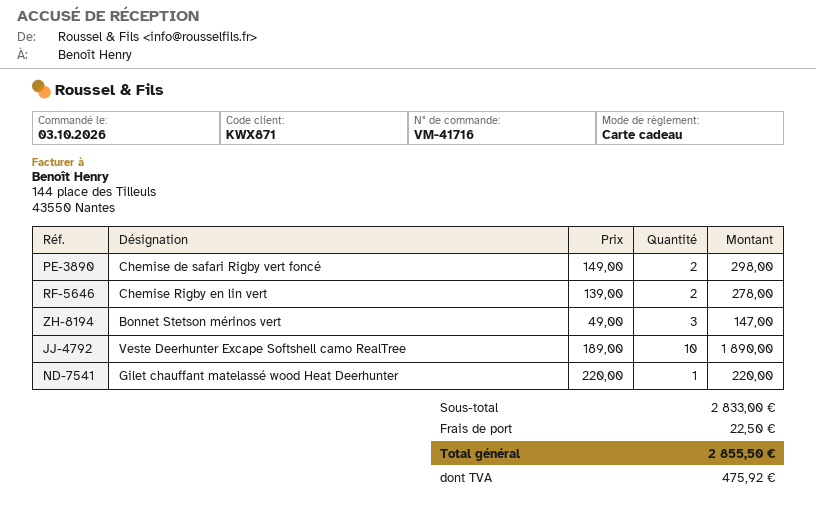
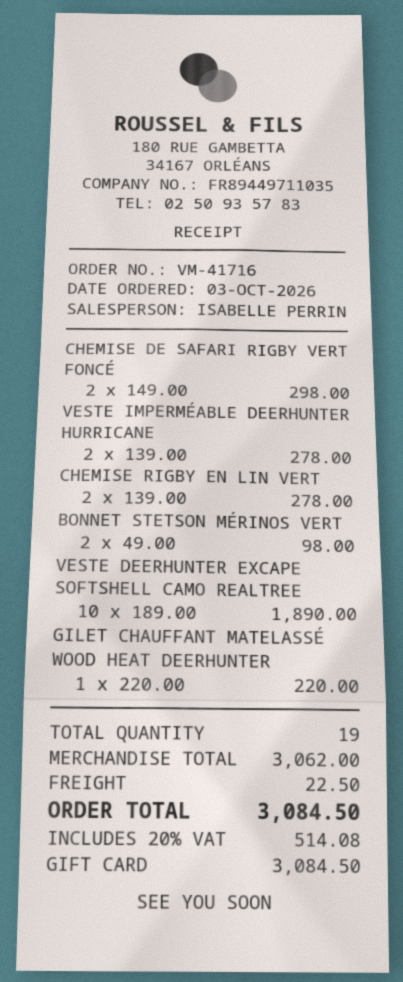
Bonnet Stetson mérinos vert: 3 x 49.00 = 147.00 -> 2 x 49.00 = 98.00
VESTE IMPERMÉABLE DEERHUNTER HURRICANE: none -> 2 x 139.00 = 278.00
subtotal: 2833.00 -> 3062.00
tax: 475.92 -> 514.08
total: 2855.50 -> 3084.50

